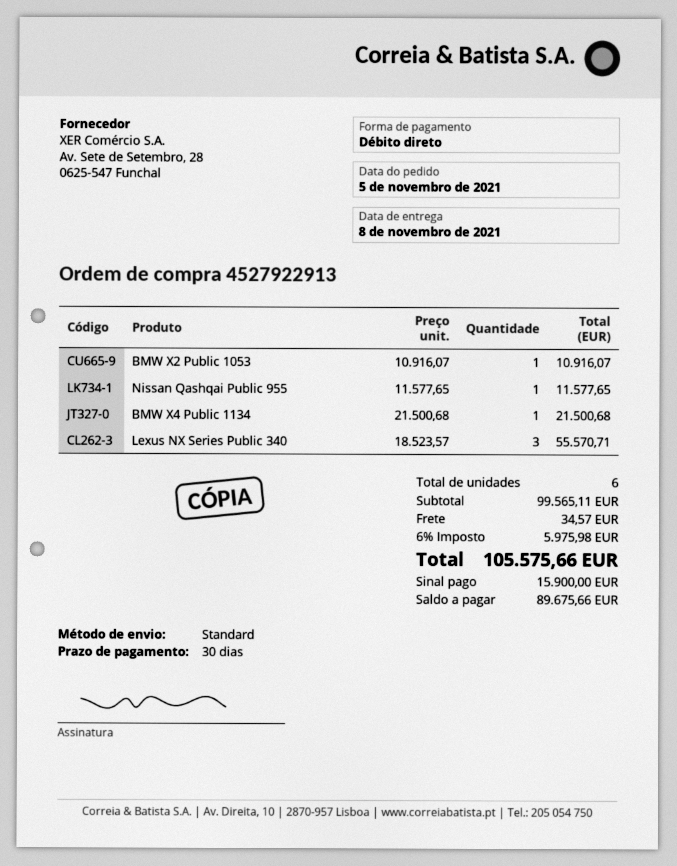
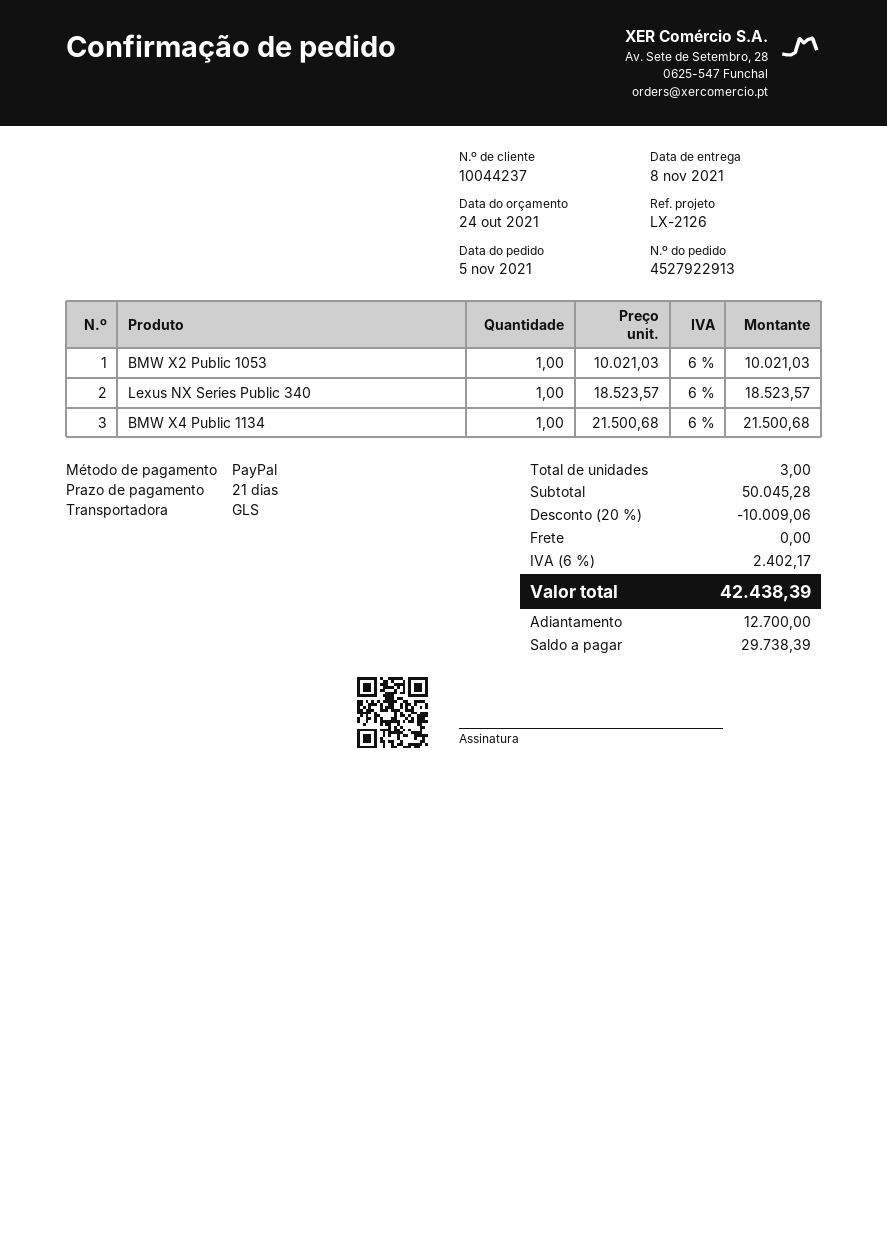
payment terms: 30 days -> 21 days
payment method: direct debit -> PayPal
shipping method: standard -> GLS
BMW X2 Public 1053: 1 x 10916.07 = 10916.07 -> 1 x 10021.03 = 10021.03
Nissan Qashqai Public 955: 1 x 11577.65 = 11577.65 -> none
Lexus NX Series Public 340: 3 x 18523.57 = 55570.71 -> 1 x 18523.57 = 18523.57
total quantity: 6 -> 3
subtotal: 99565.11 -> 50045.28
discount: none -> 20% = 10009.06
shipping: 34.57 -> 0.00
tax: 6% = 5975.98 -> 6% = 2402.17
total: 105575.66 -> 42438.39
deposit: 15900.00 -> 12700.00
balance: 89675.66 -> 29738.39

